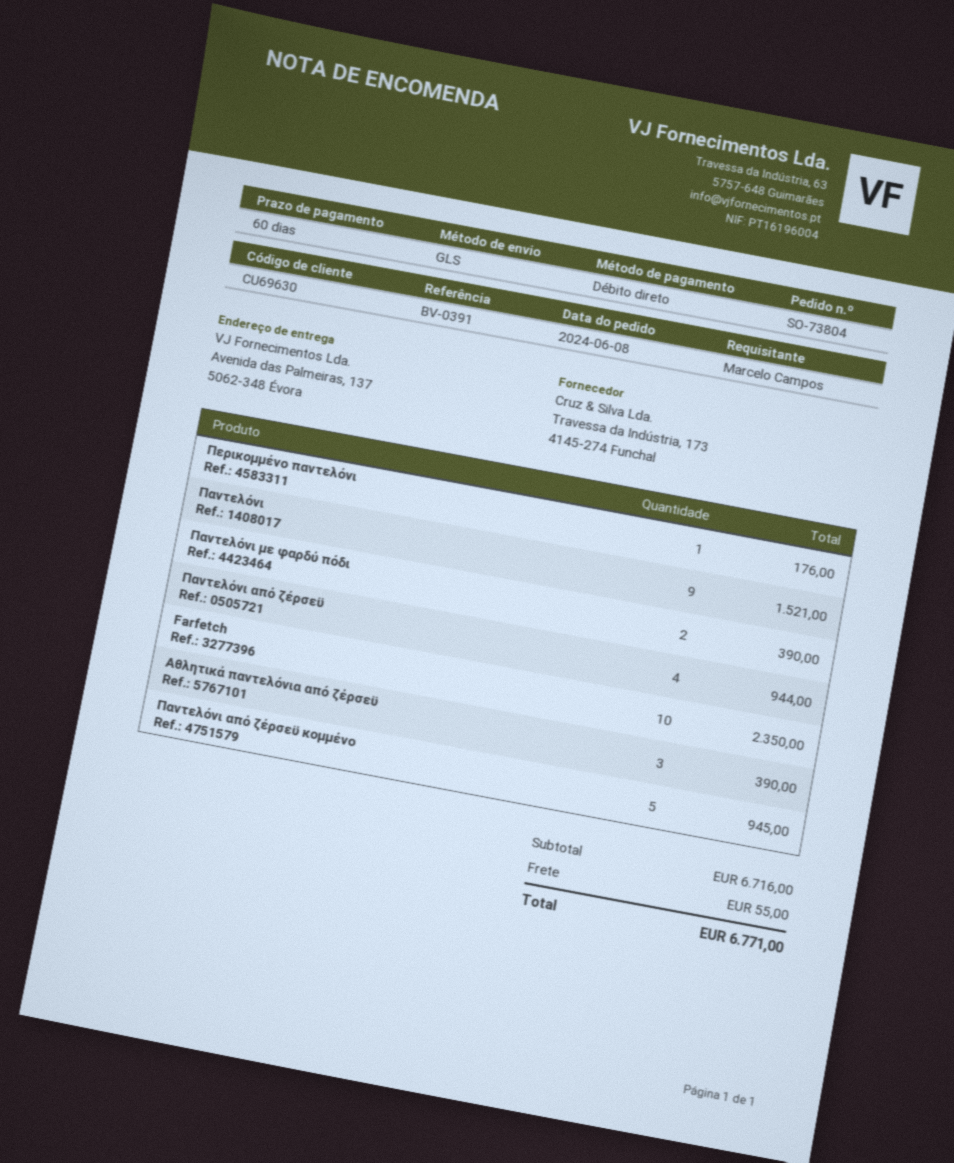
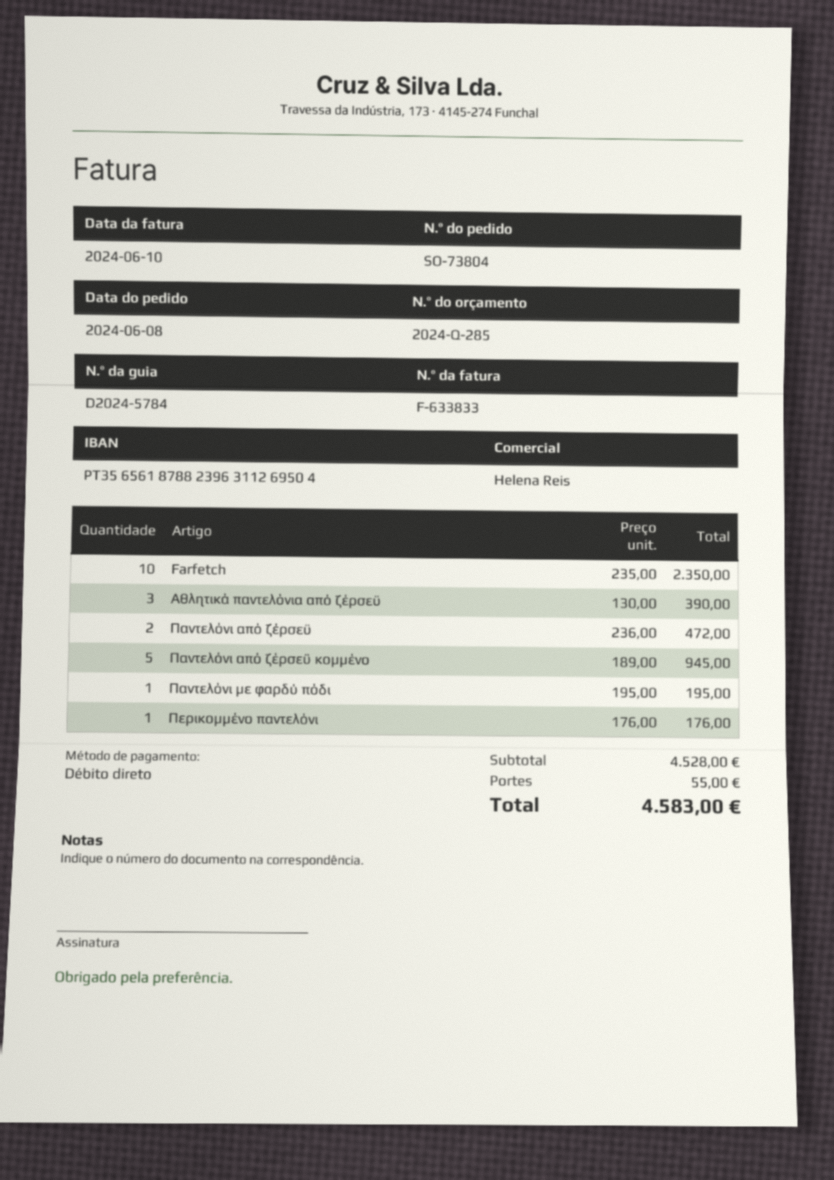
Παντελόνι: 9 for 1521.00 -> none
Παντελόνι με φαρδύ πόδι: 2 for 390.00 -> 1 for 195.00
Παντελόνι από ζέρσεϋ: 4 for 944.00 -> 2 for 472.00
subtotal: 6716.00 -> 4528.00
total: 6771.00 -> 4583.00

